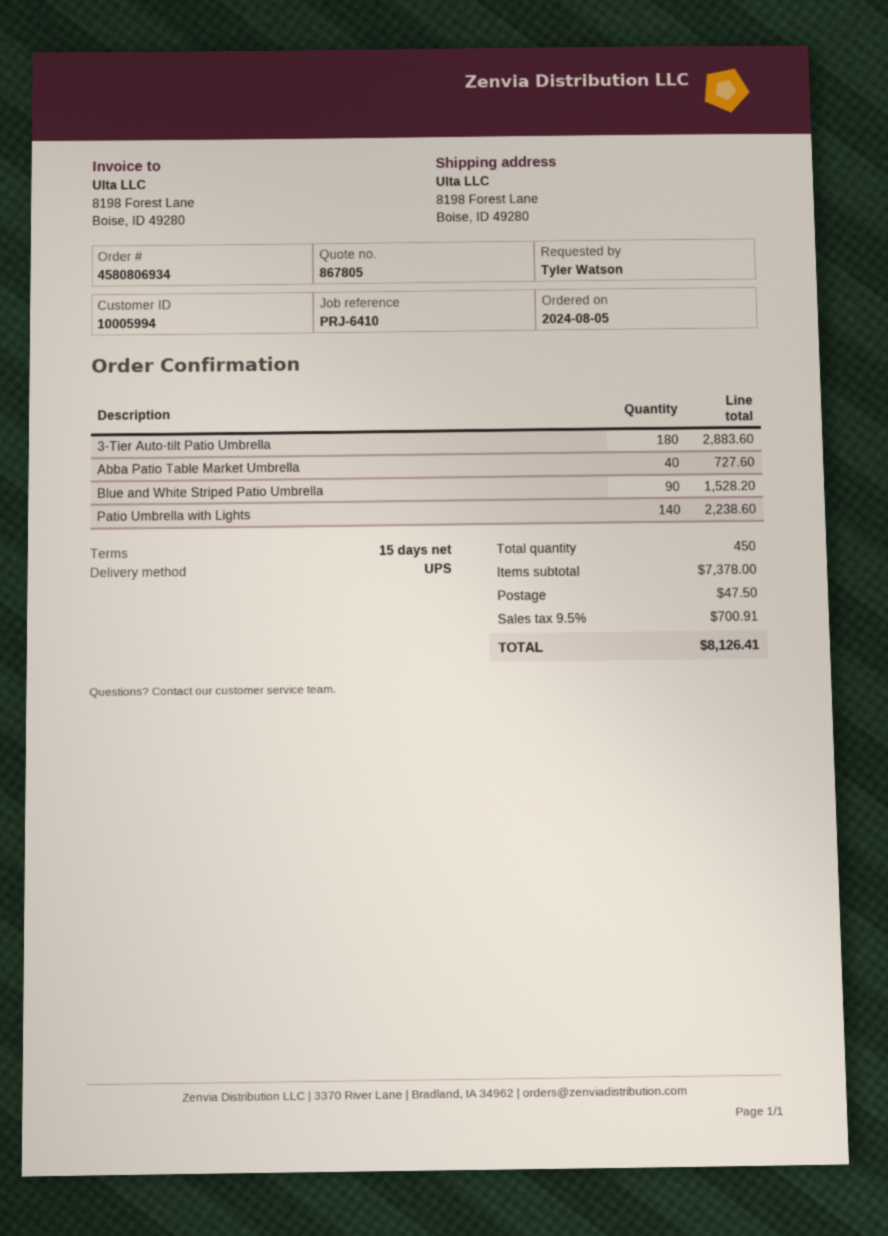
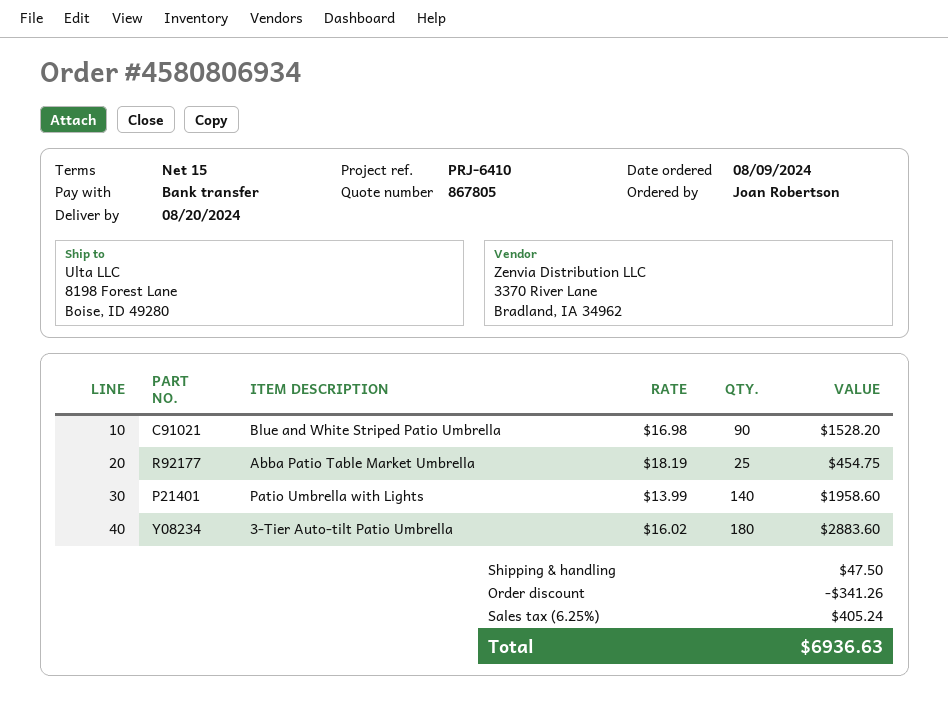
order date: 2024-08-05 -> 2024-08-09
ordered by: Tyler Watson -> Joan Robertson
Abba Patio Table Market Umbrella: 40 for 727.60 -> 25 for 454.75
Patio Umbrella with Lights: 140 for 2238.60 -> 140 for 1958.60
discount: none -> 341.26
tax: 9.5% = 700.91 -> 6.25% = 405.24
total: 8126.41 -> 6936.63

